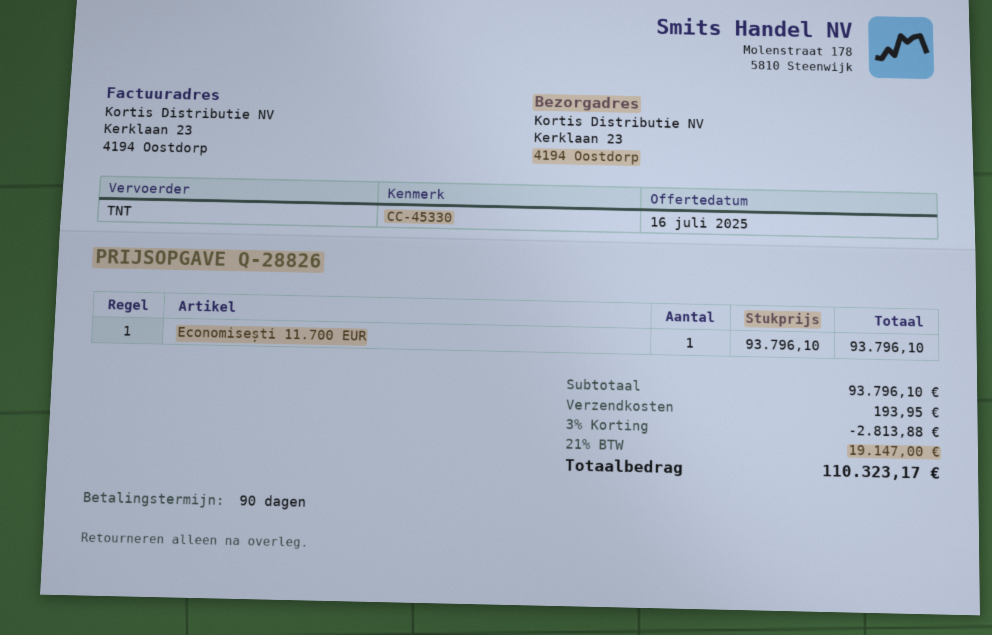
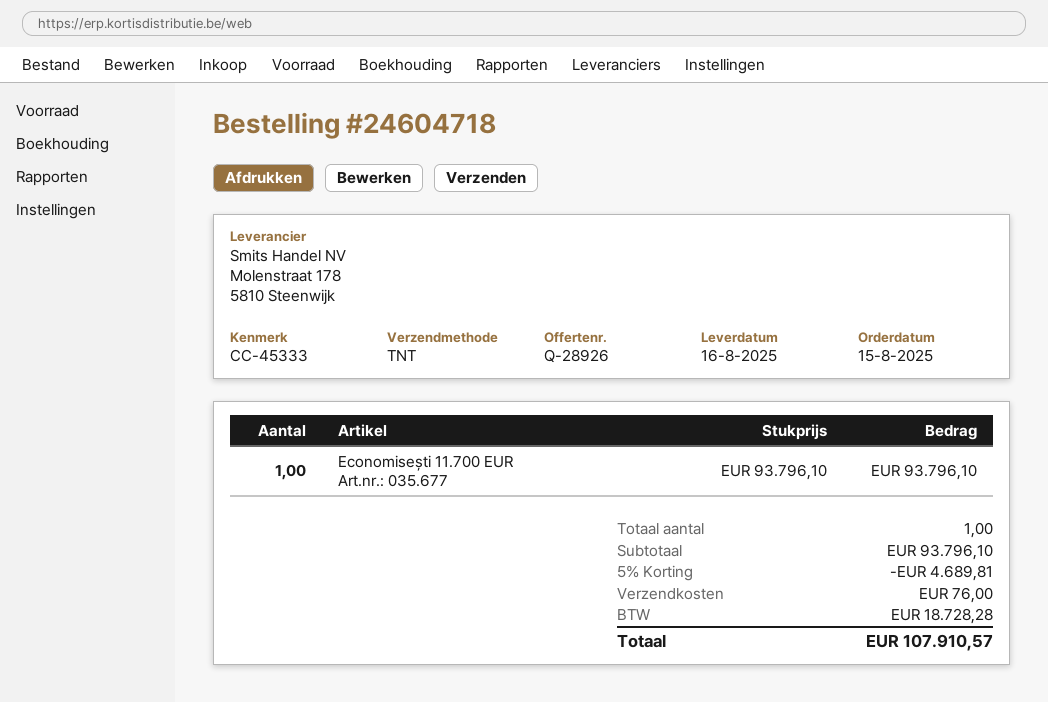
quote number: Q-28826 -> Q-28926
reference: CC-45330 -> CC-45333
discount: 3% = 2813.88 -> 5% = 4689.81
shipping: 193.95 -> 76.00
tax: 19147.00 -> 18728.28
total: 110323.17 -> 107910.57

